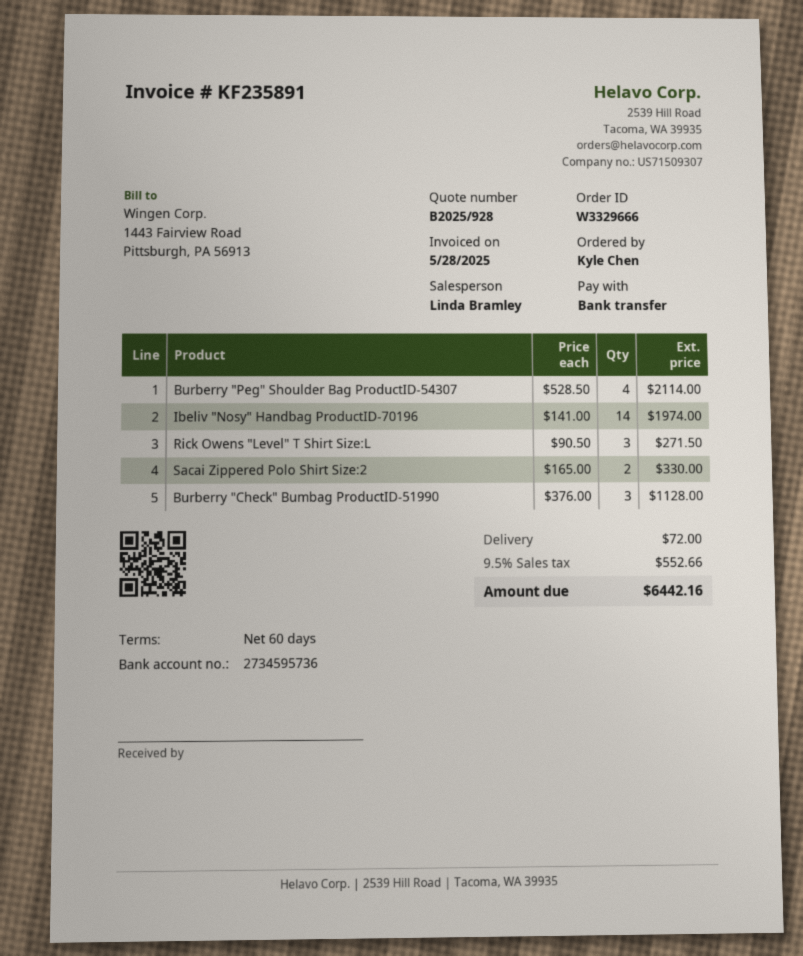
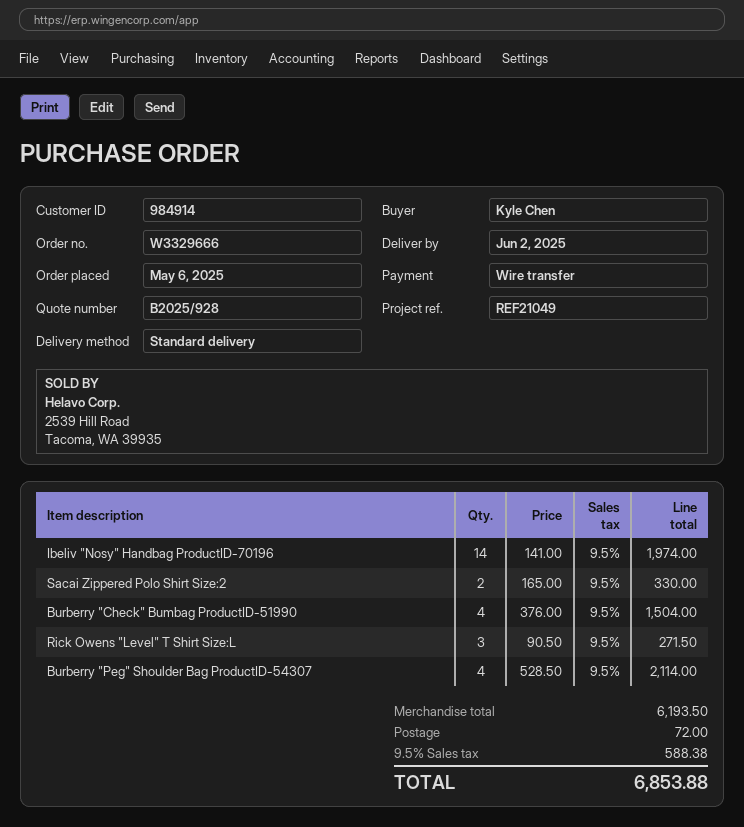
Burberry "Check" Bumbag ProductID-51990: 3 x 376.00 = 1128.00 -> 4 x 376.00 = 1504.00
tax: 9.5% = 552.66 -> 9.5% = 588.38
total: 6442.16 -> 6853.88

